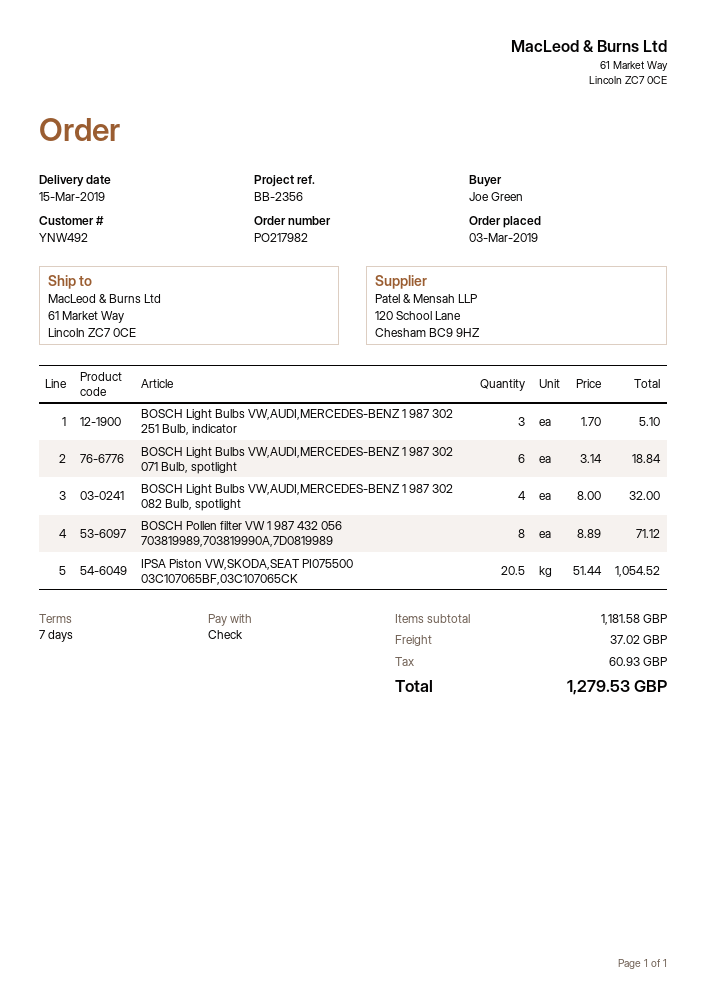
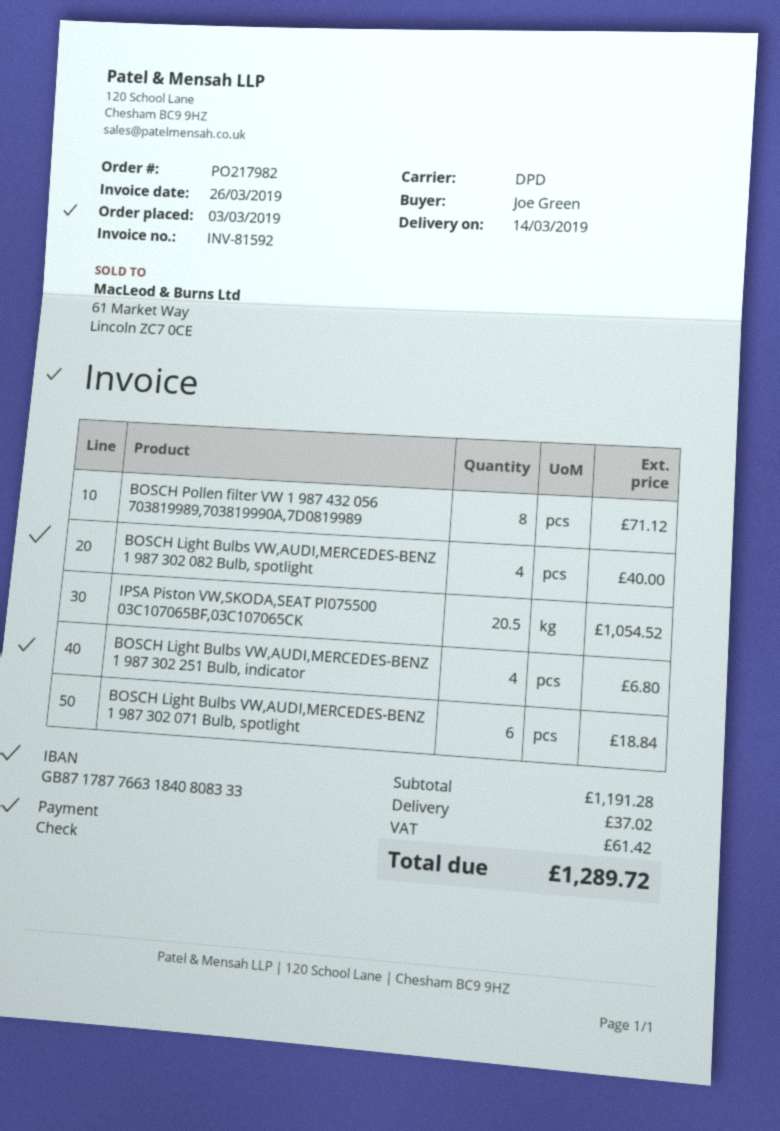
delivery date: 2019-03-15 -> 2019-03-14
BOSCH Light Bulbs VW,AUDI,MERCEDES-BENZ 1 987 302 251 Bulb, indicator: 3 for 5.10 -> 4 for 6.80
BOSCH Light Bulbs VW,AUDI,MERCEDES-BENZ 1 987 302 082 Bulb, spotlight: 4 for 32.00 -> 4 for 40.00
subtotal: 1181.58 -> 1191.28
tax: 60.93 -> 61.42
total: 1279.53 -> 1289.72

